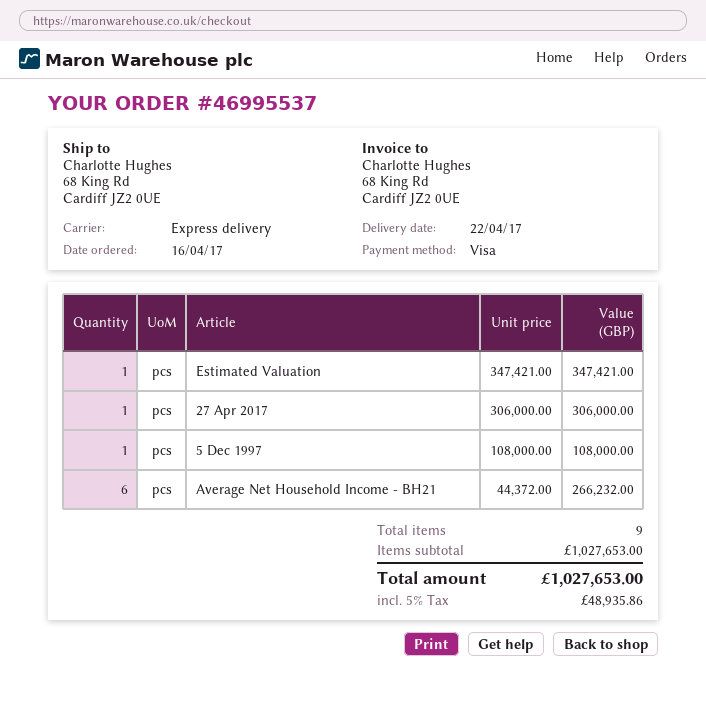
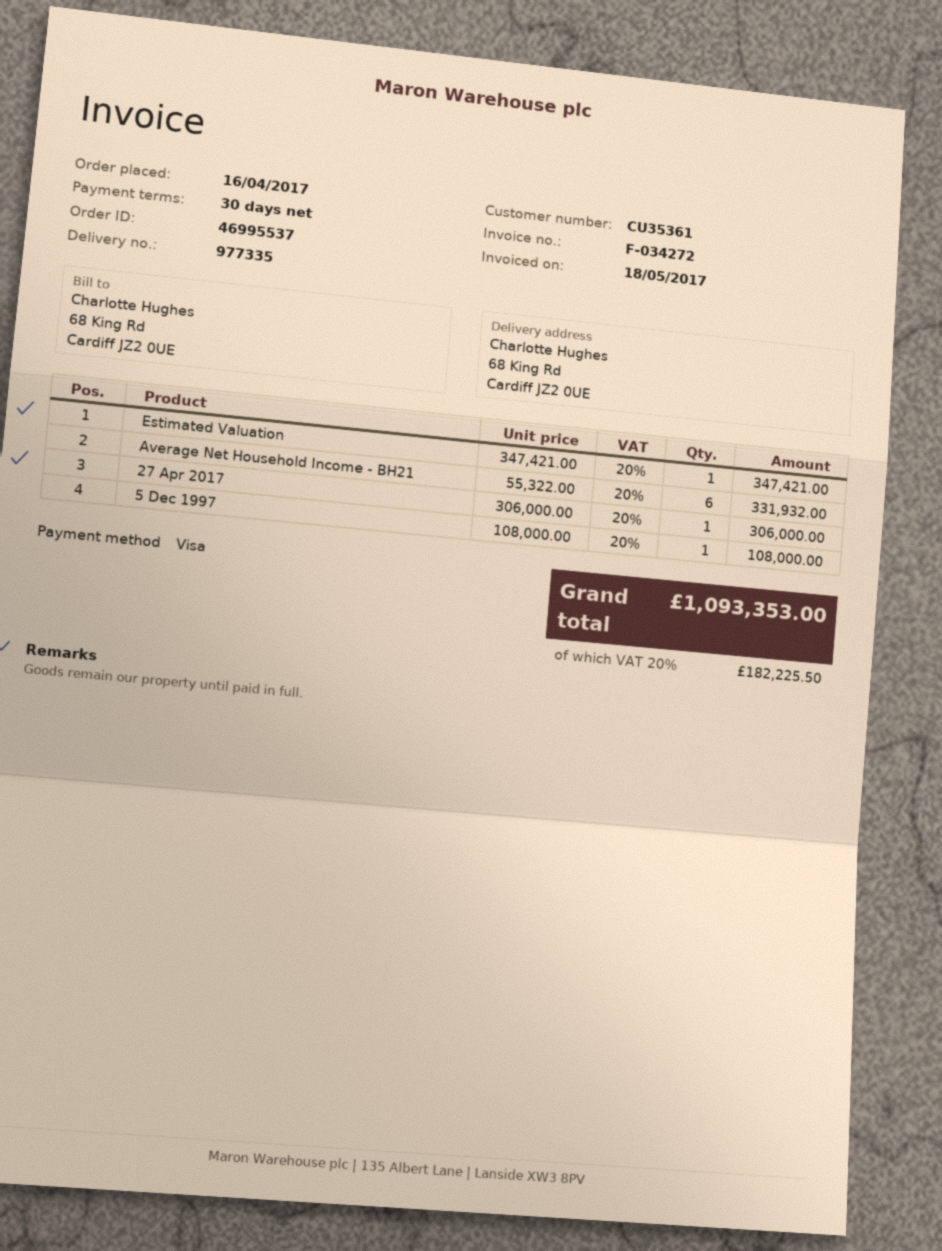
Average Net Household Income - BH21: 6 x 44372.00 = 266232.00 -> 6 x 55322.00 = 331932.00
tax: 5% = 48935.86 -> 20% = 182225.50
total: 1027653.00 -> 1093353.00

